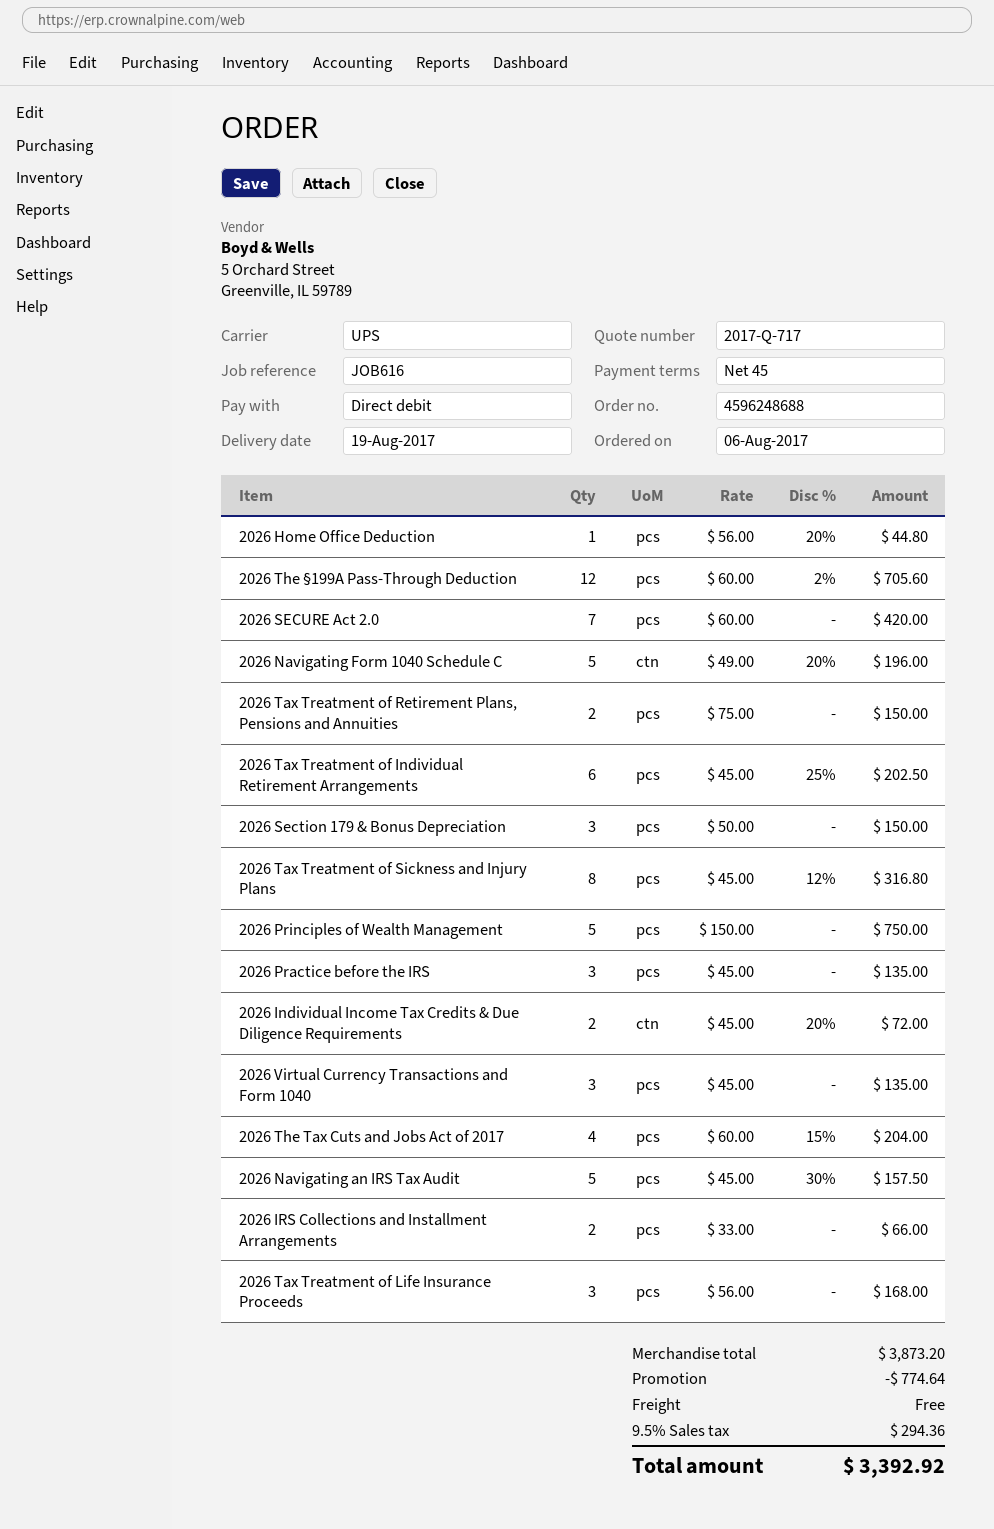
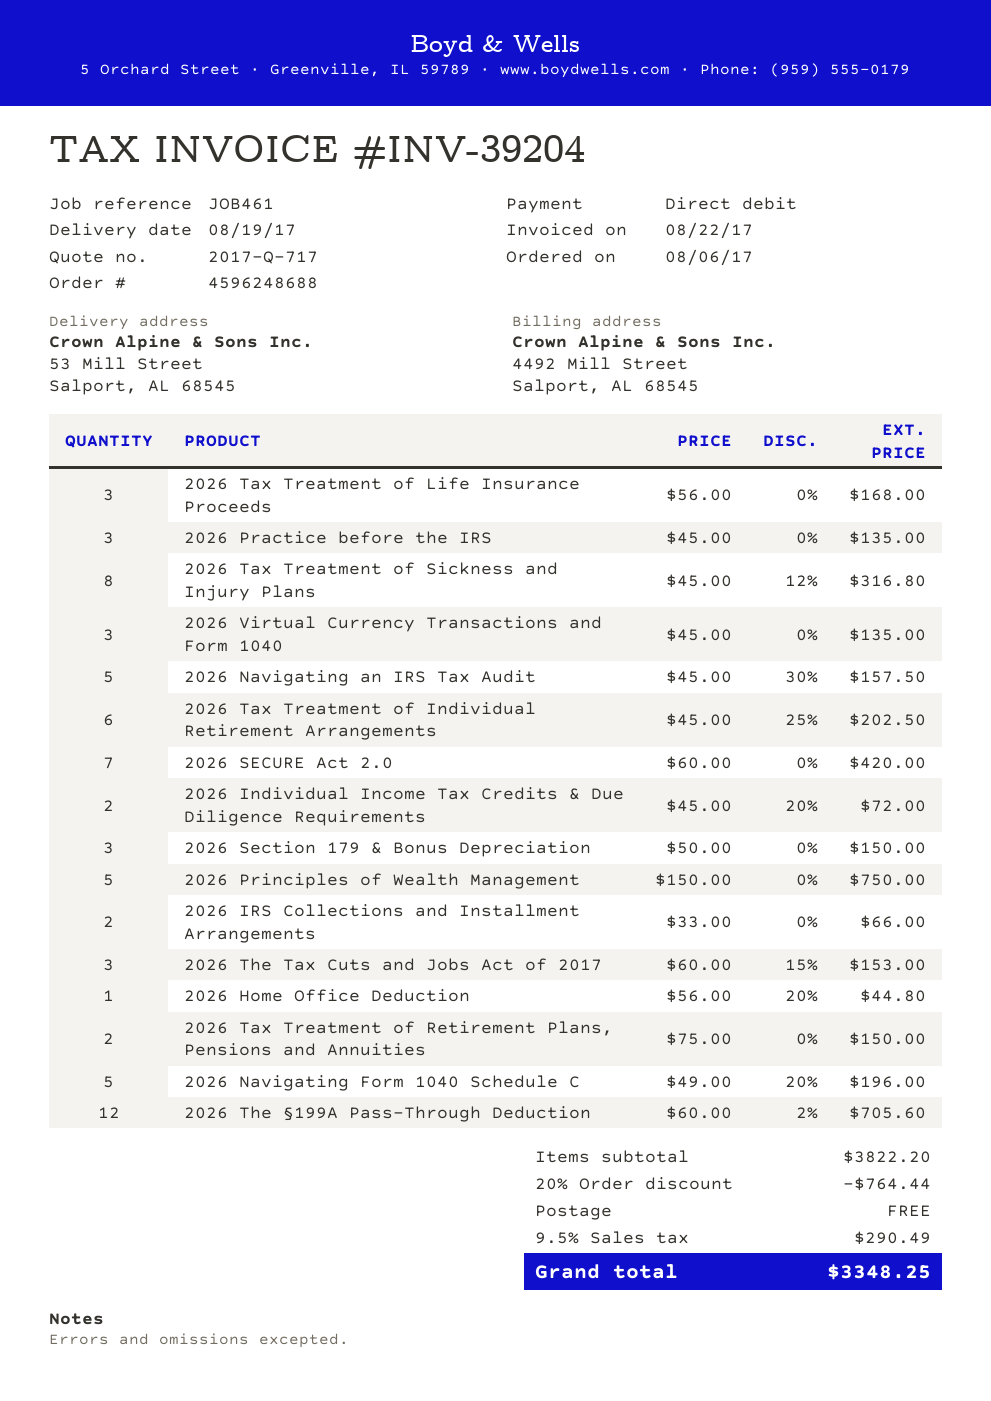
reference: JOB616 -> JOB461
2026 The Tax Cuts and Jobs Act of 2017: 4 x 60.00 - 15% = 204.00 -> 3 x 60.00 - 15% = 153.00
subtotal: 3873.20 -> 3822.20
discount: 774.64 -> 764.44
tax: 9.5% = 294.36 -> 9.5% = 290.49
total: 3392.92 -> 3348.25

